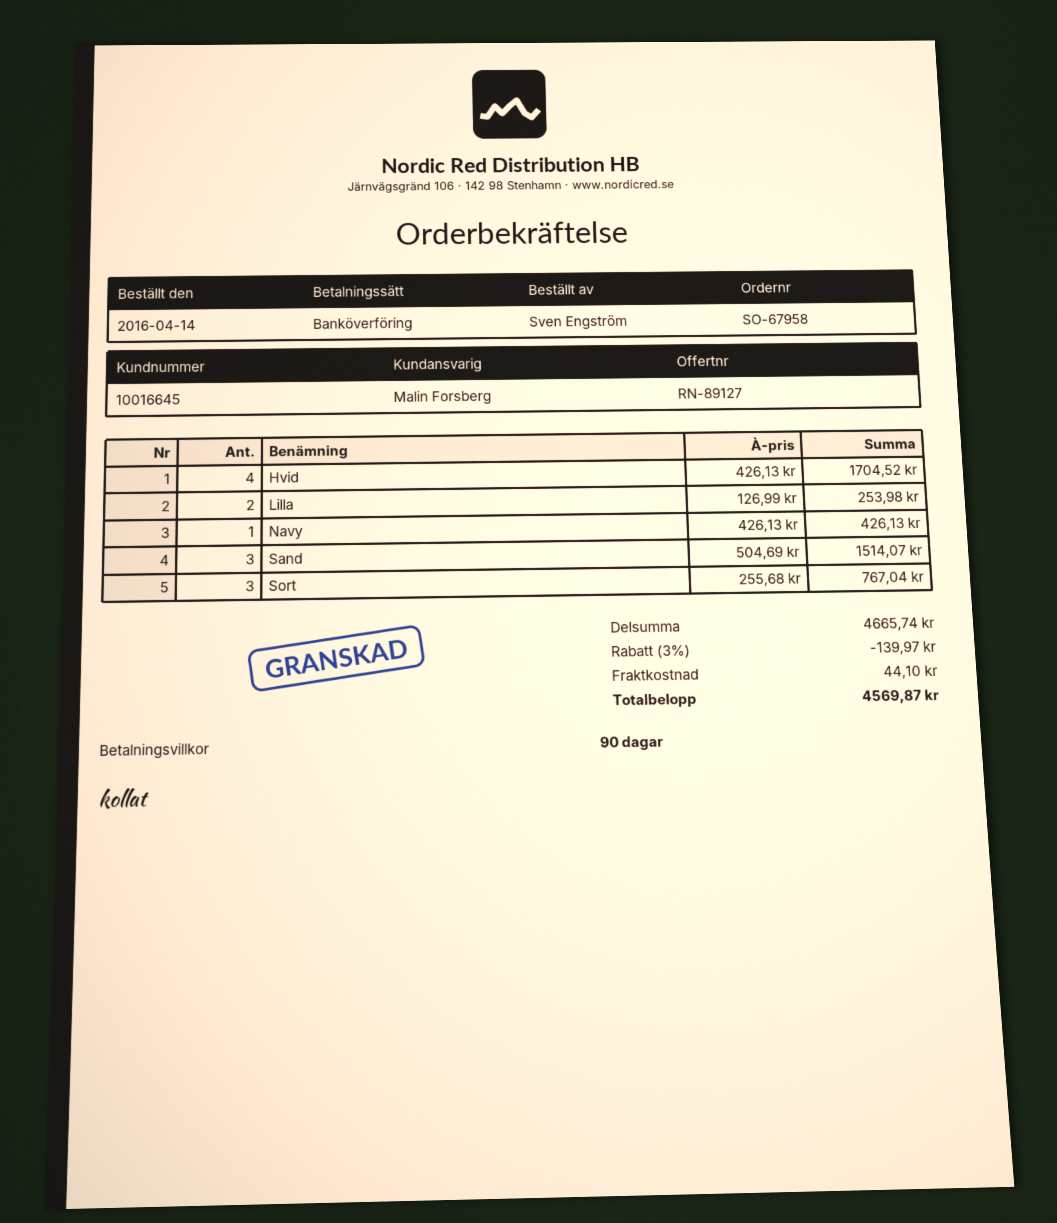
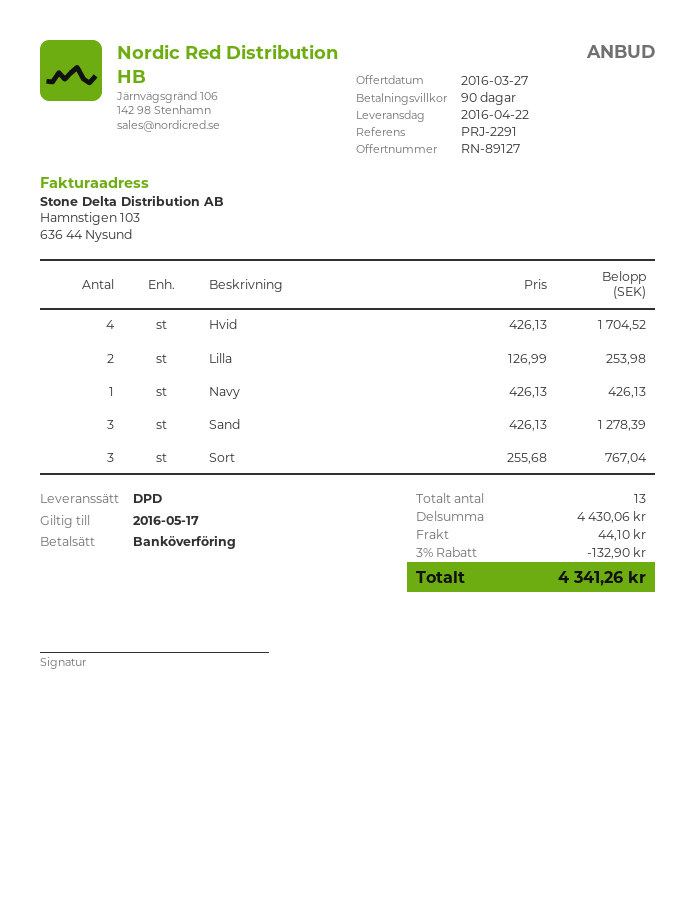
Sand: 3 x 504.69 = 1514.07 -> 3 x 426.13 = 1278.39
subtotal: 4665.74 -> 4430.06
discount: 3% = 139.97 -> 3% = 132.90
total: 4569.87 -> 4341.26

